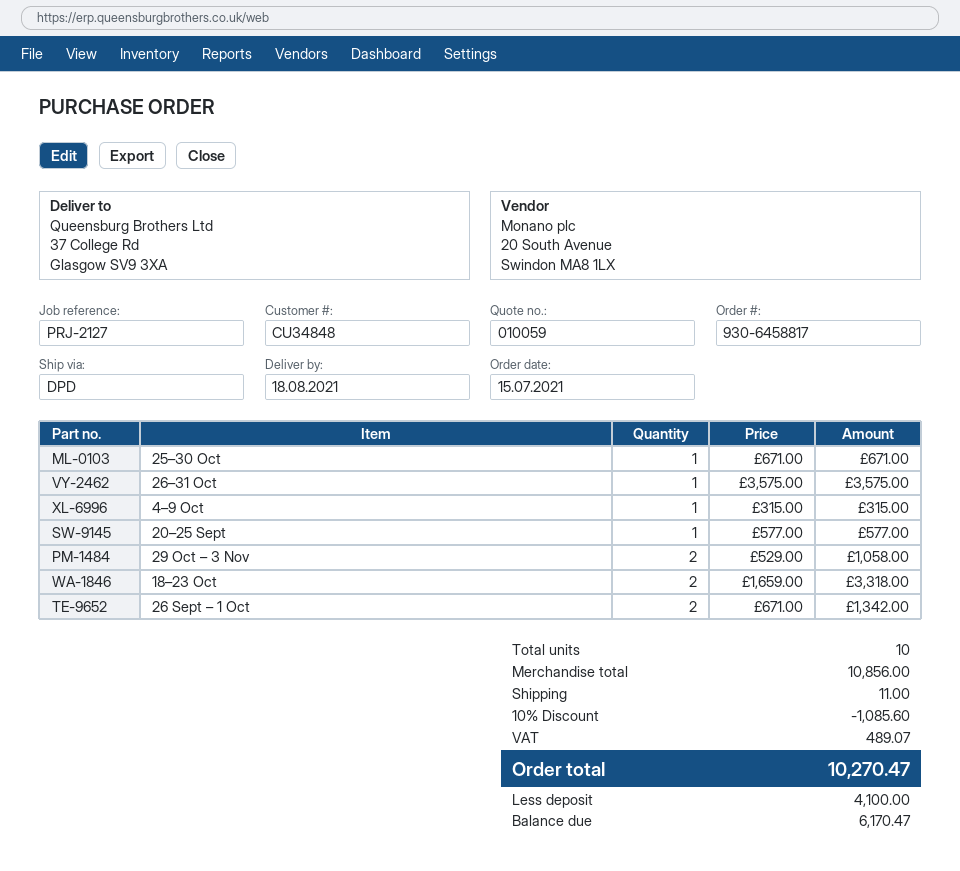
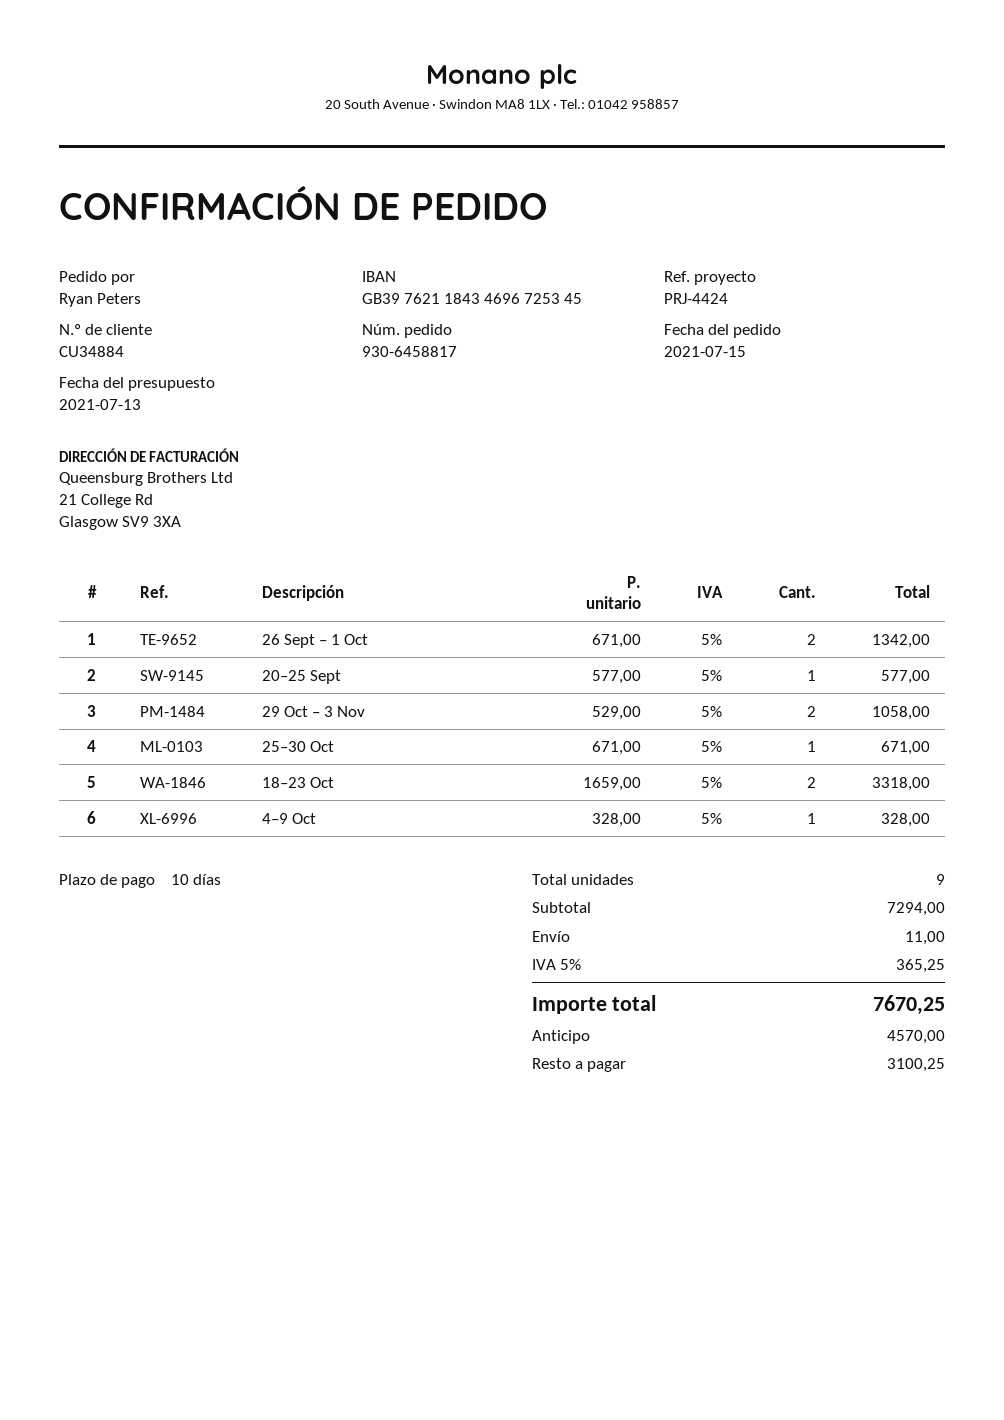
customer number: CU34848 -> CU34884
reference: PRJ-2127 -> PRJ-4424
26–31 Oct: 1 x 3575.00 = 3575.00 -> none
4–9 Oct: 1 x 315.00 = 315.00 -> 1 x 328.00 = 328.00
total quantity: 10 -> 9
subtotal: 10856.00 -> 7294.00
discount: 10% = 1085.60 -> none
tax: 489.07 -> 365.25
total: 10270.47 -> 7670.25
deposit: 4100.00 -> 4570.00
balance: 6170.47 -> 3100.25

